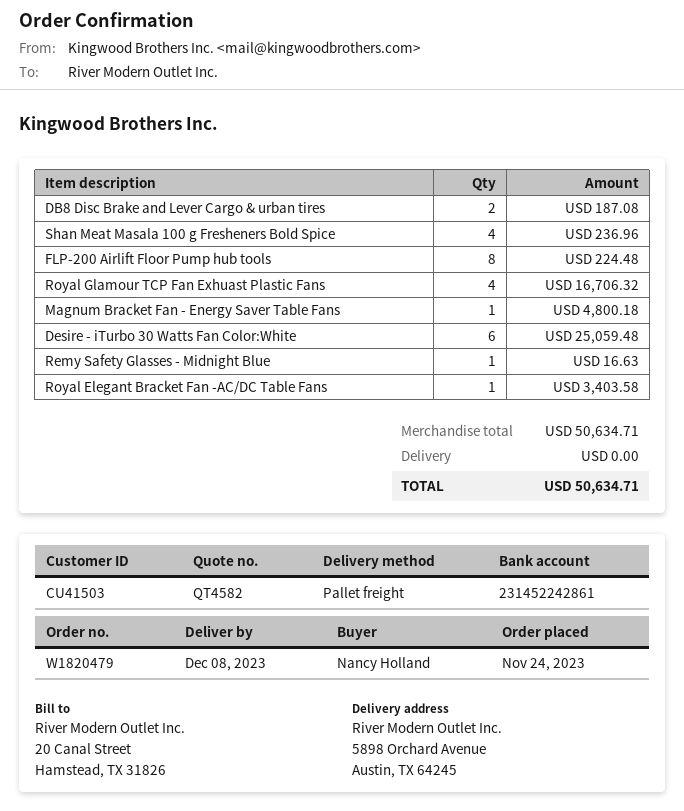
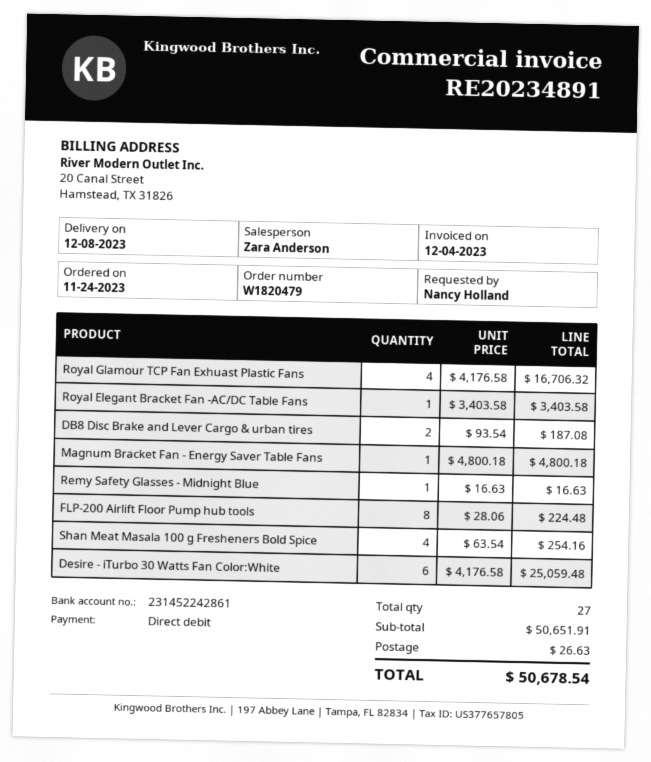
Shan Meat Masala 100 g Fresheners Bold Spice: 4 for 236.96 -> 4 for 254.16
subtotal: 50634.71 -> 50651.91
shipping: 0.00 -> 26.63
total: 50634.71 -> 50678.54

